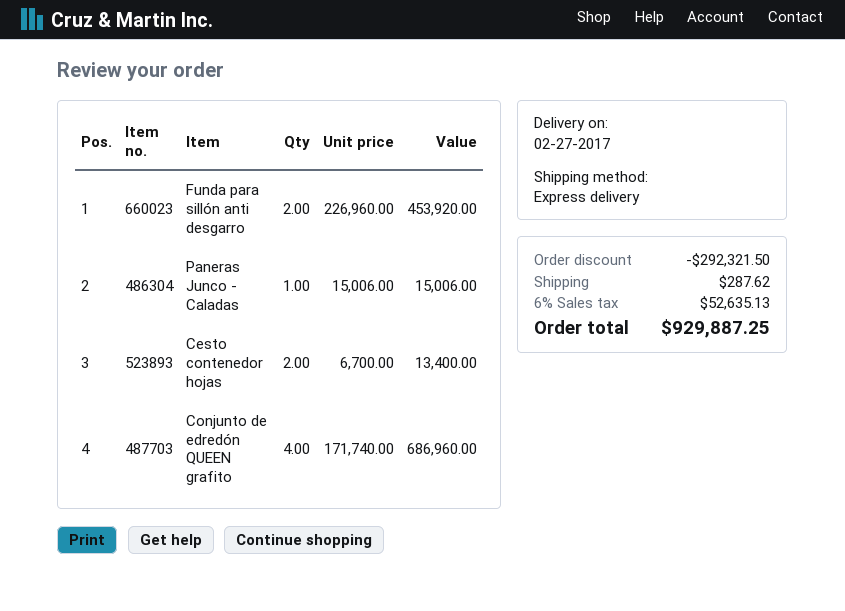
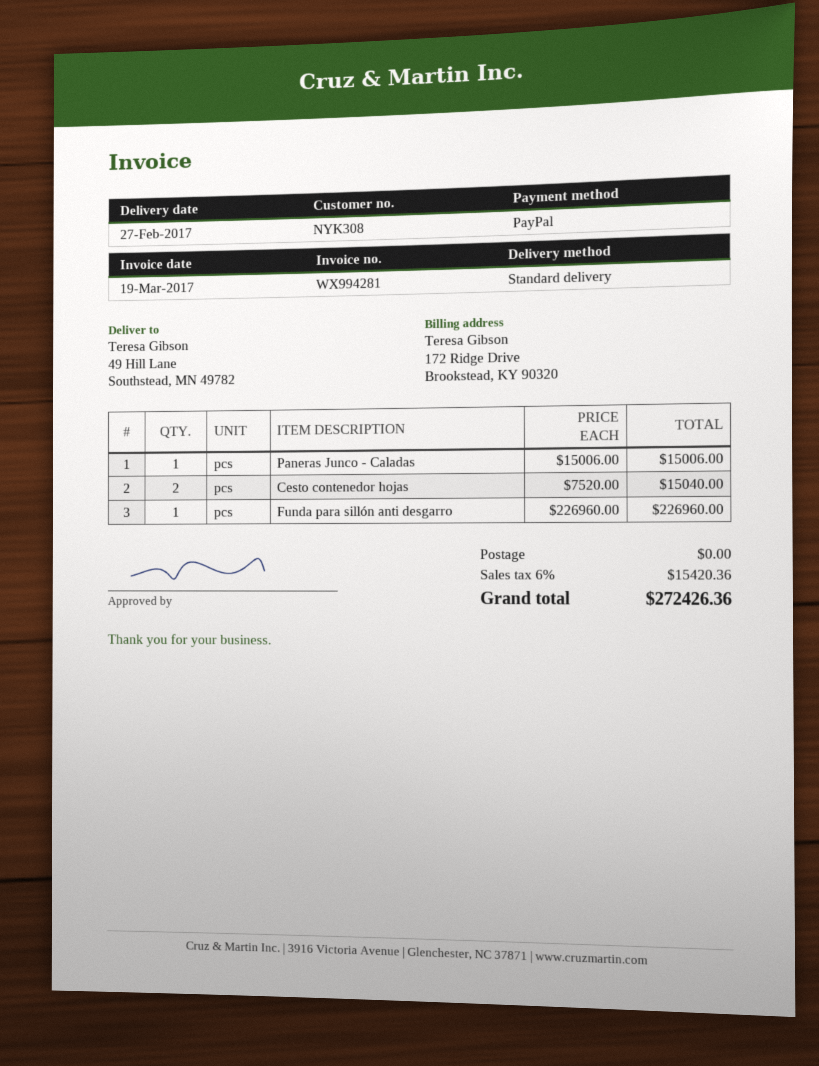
shipping method: express -> standard
Funda para sillón anti desgarro: 2 x 226960.00 = 453920.00 -> 1 x 226960.00 = 226960.00
Cesto contenedor hojas: 2 x 6700.00 = 13400.00 -> 2 x 7520.00 = 15040.00
Conjunto de edredón QUEEN grafito: 4 x 171740.00 = 686960.00 -> none
discount: 292321.50 -> none
shipping: 287.62 -> 0.00
tax: 6% = 52635.13 -> 6% = 15420.36
total: 929887.25 -> 272426.36

